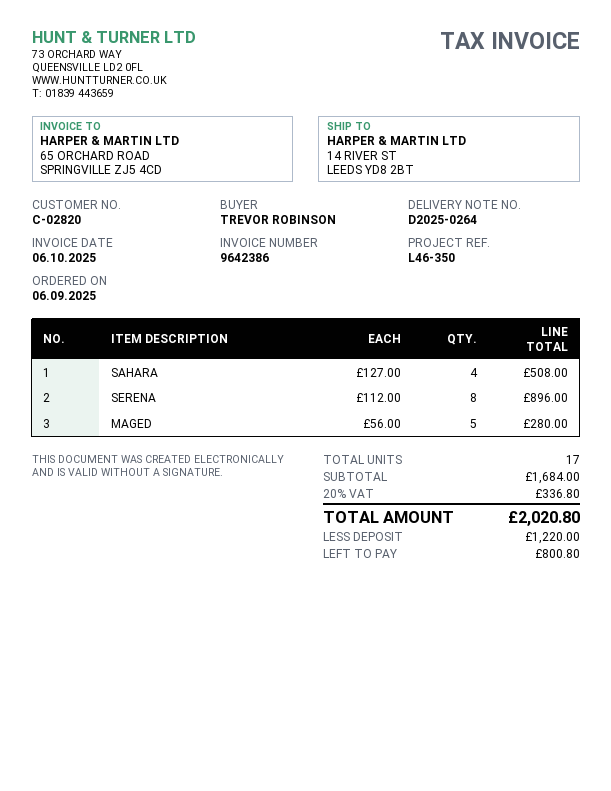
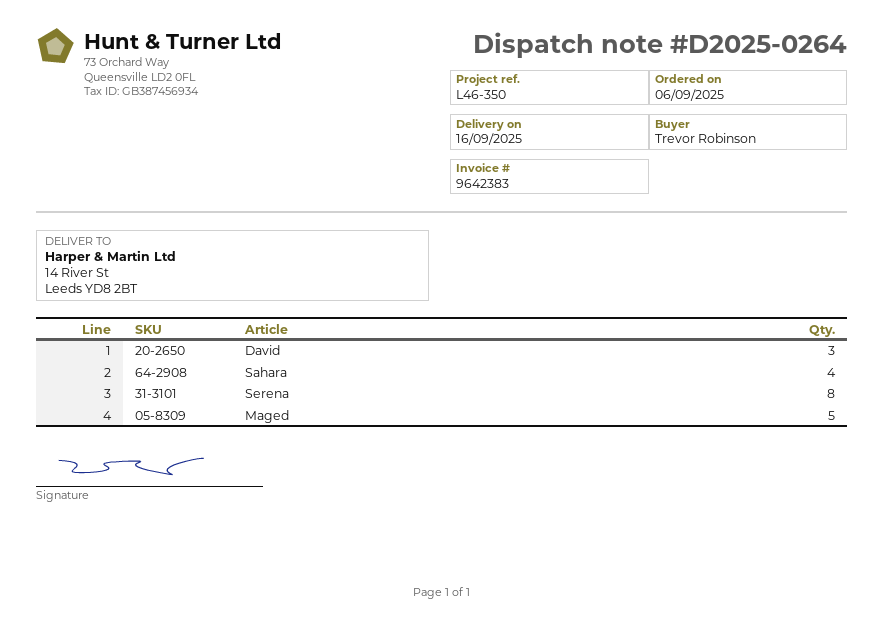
invoice number: 9642386 -> 9642383
David: none -> 3

